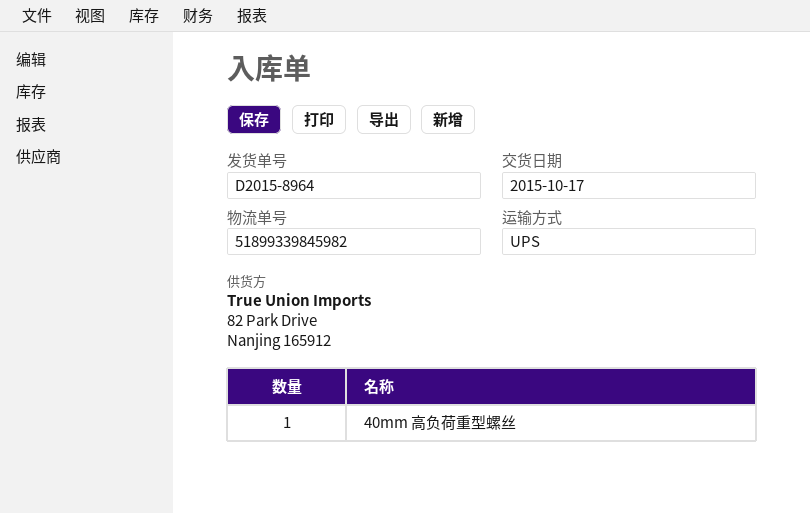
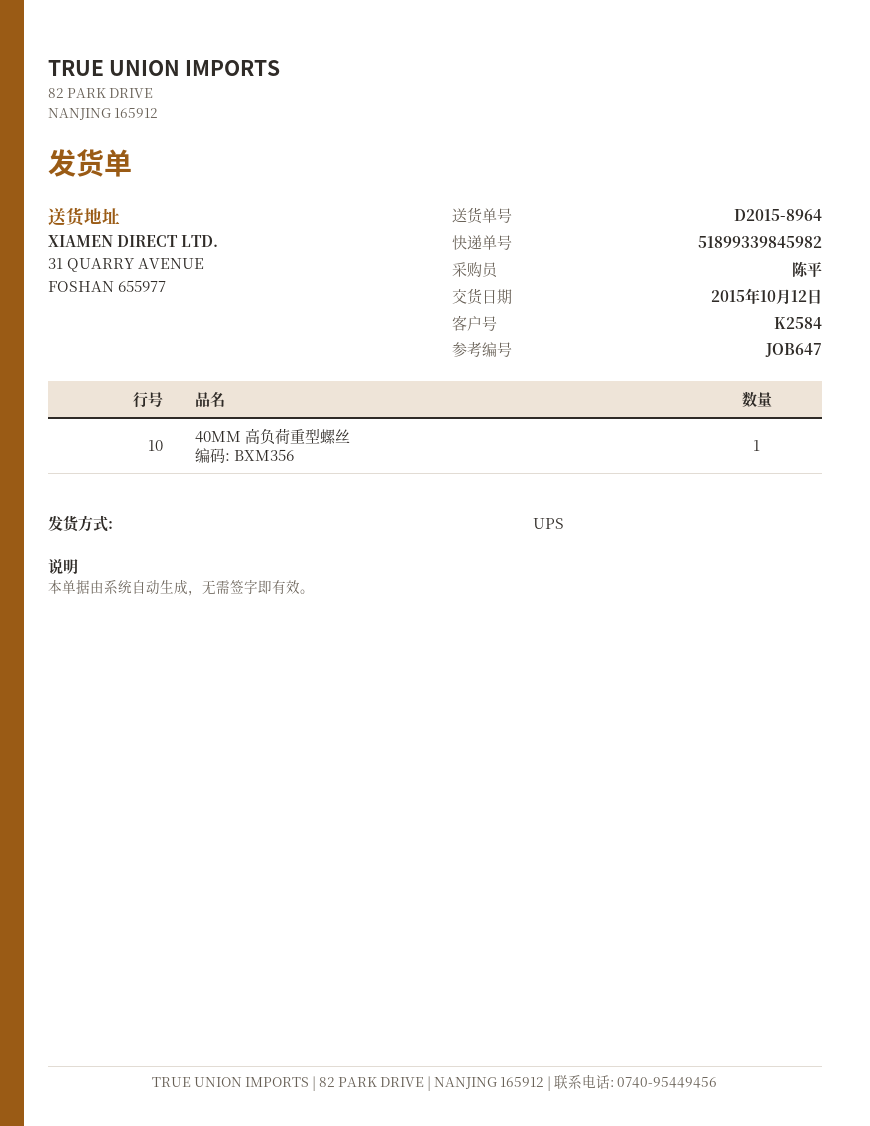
delivery date: 2015-10-17 -> 2015-10-12

